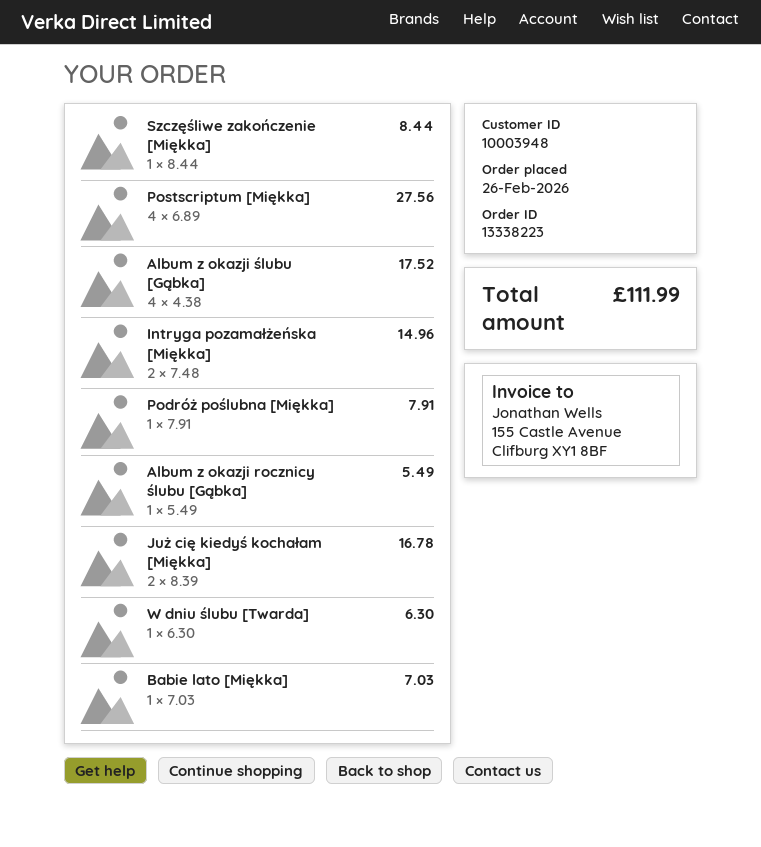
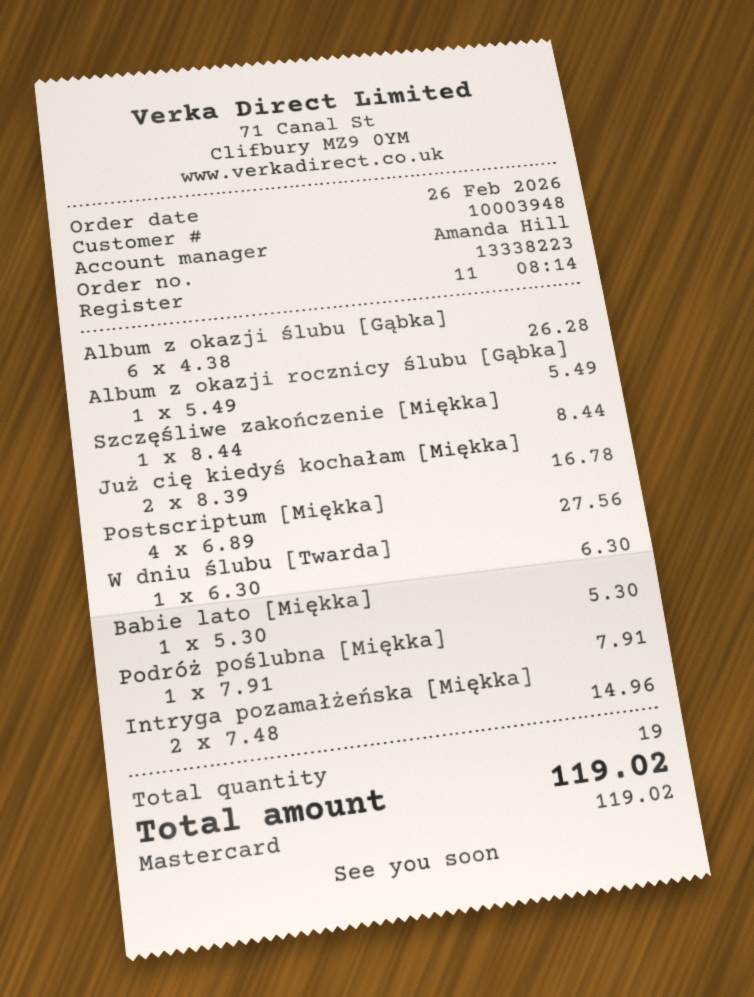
Album z okazji ślubu [Gąbka]: 4 x 4.38 = 17.52 -> 6 x 4.38 = 26.28
Babie lato [Miękka]: 1 x 7.03 = 7.03 -> 1 x 5.30 = 5.30
total: 111.99 -> 119.02

